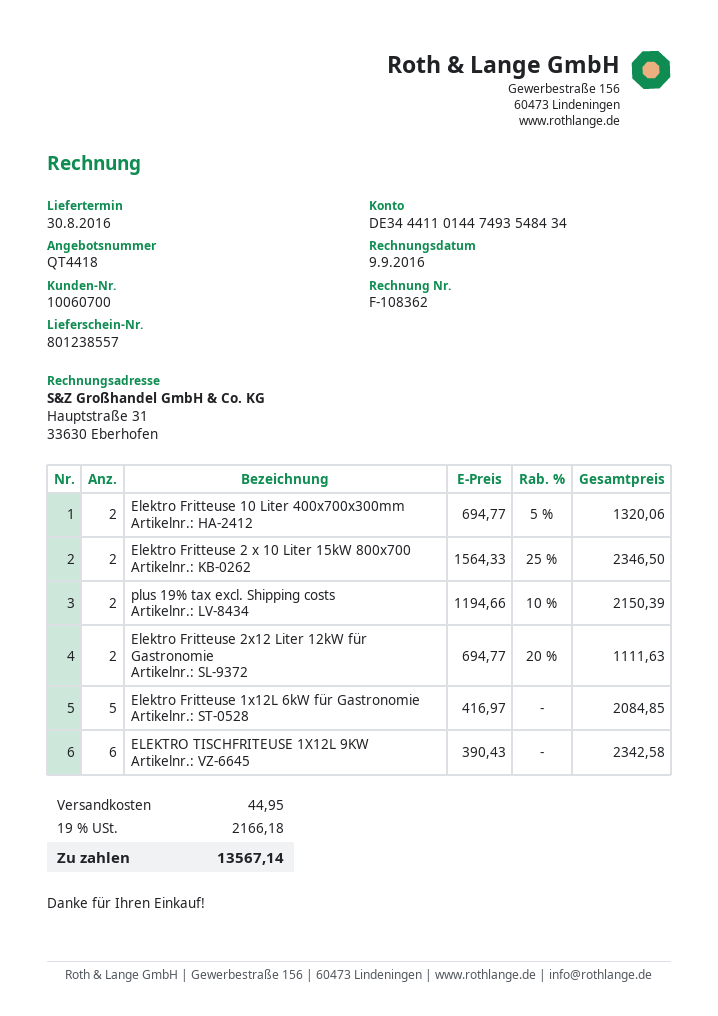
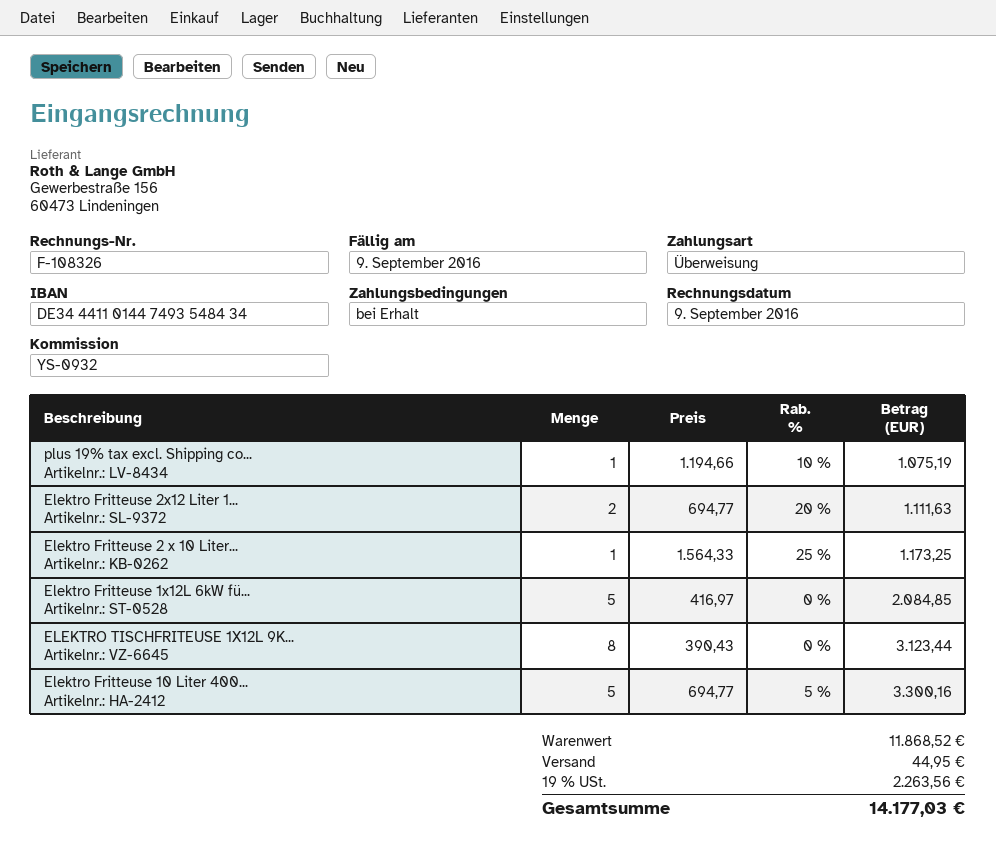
invoice number: F-108362 -> F-108326
Elektro Fritteuse 10 Liter 400x700x300mm: 2 x 694.77 - 5% = 1320.06 -> 5 x 694.77 - 5% = 3300.16
Elektro Fritteuse 2 x 10 Liter 15kW 800x700: 2 x 1564.33 - 25% = 2346.50 -> 1 x 1564.33 - 25% = 1173.25
plus 19% tax excl. Shipping costs: 2 x 1194.66 - 10% = 2150.39 -> 1 x 1194.66 - 10% = 1075.19
ELEKTRO TISCHFRITEUSE 1X12L 9KW: 6 x 390.43 = 2342.58 -> 8 x 390.43 = 3123.44
tax: 19% = 2166.18 -> 19% = 2263.56
total: 13567.14 -> 14177.03

